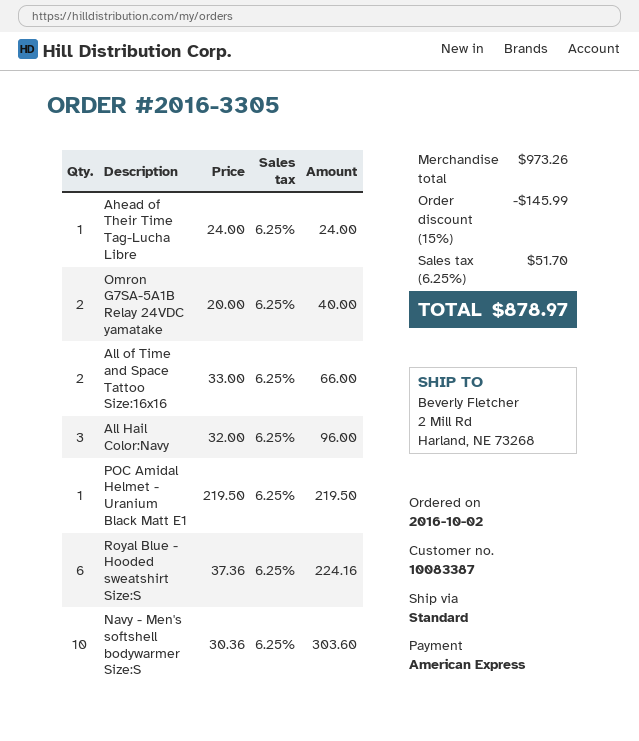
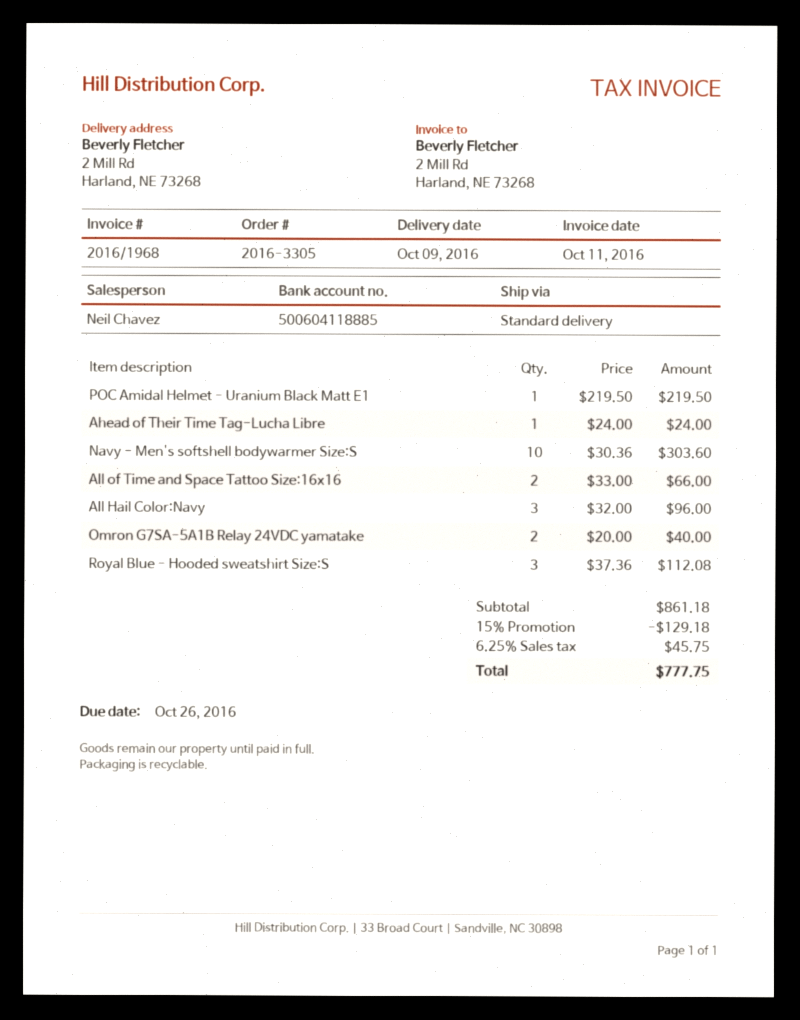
Royal Blue - Hooded sweatshirt Size:S: 6 x 37.36 = 224.16 -> 3 x 37.36 = 112.08
subtotal: 973.26 -> 861.18
discount: 15% = 145.99 -> 15% = 129.18
tax: 6.25% = 51.70 -> 6.25% = 45.75
total: 878.97 -> 777.75

